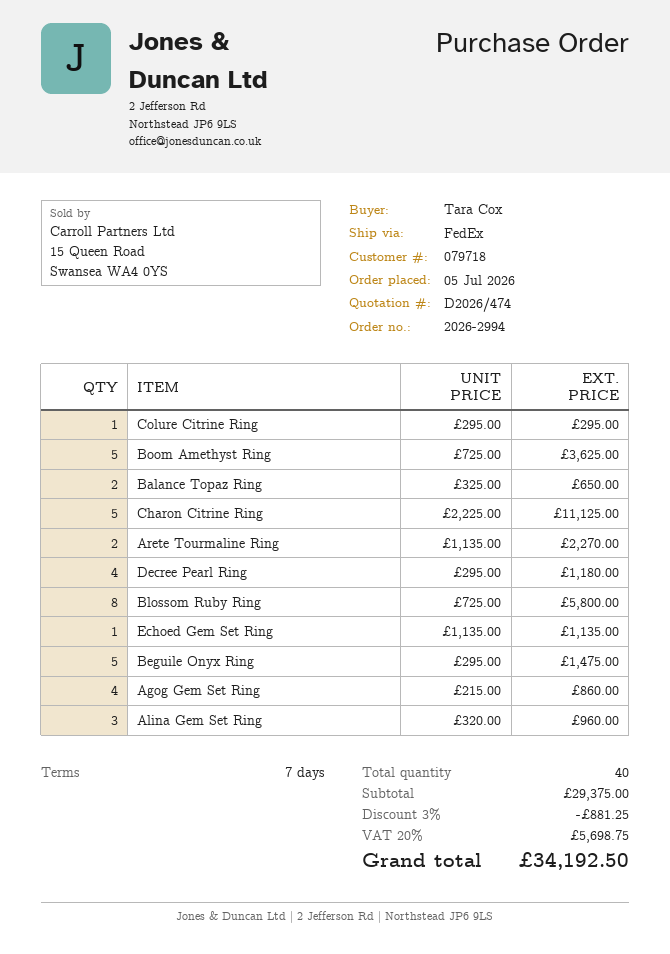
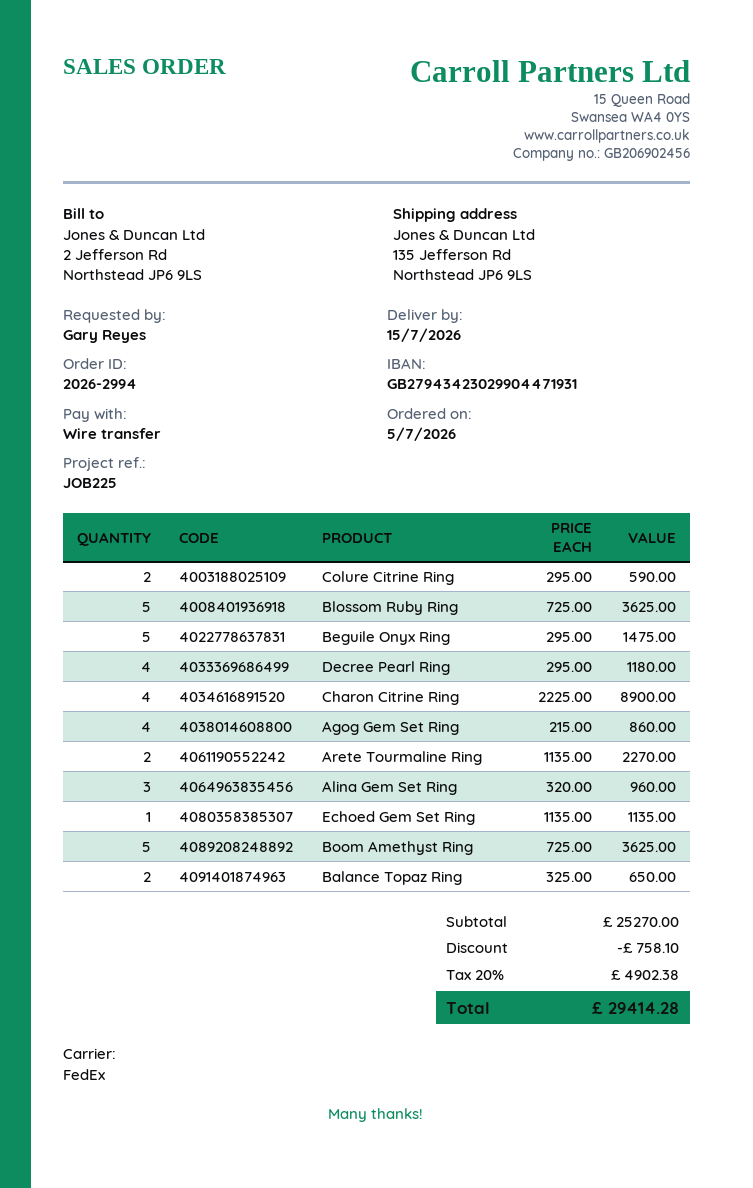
ordered by: Tara Cox -> Gary Reyes
Colure Citrine Ring: 1 x 295.00 = 295.00 -> 2 x 295.00 = 590.00
Charon Citrine Ring: 5 x 2225.00 = 11125.00 -> 4 x 2225.00 = 8900.00
Blossom Ruby Ring: 8 x 725.00 = 5800.00 -> 5 x 725.00 = 3625.00
subtotal: 29375.00 -> 25270.00
discount: 881.25 -> 758.10
tax: 20% = 5698.75 -> 20% = 4902.38
total: 34192.50 -> 29414.28

